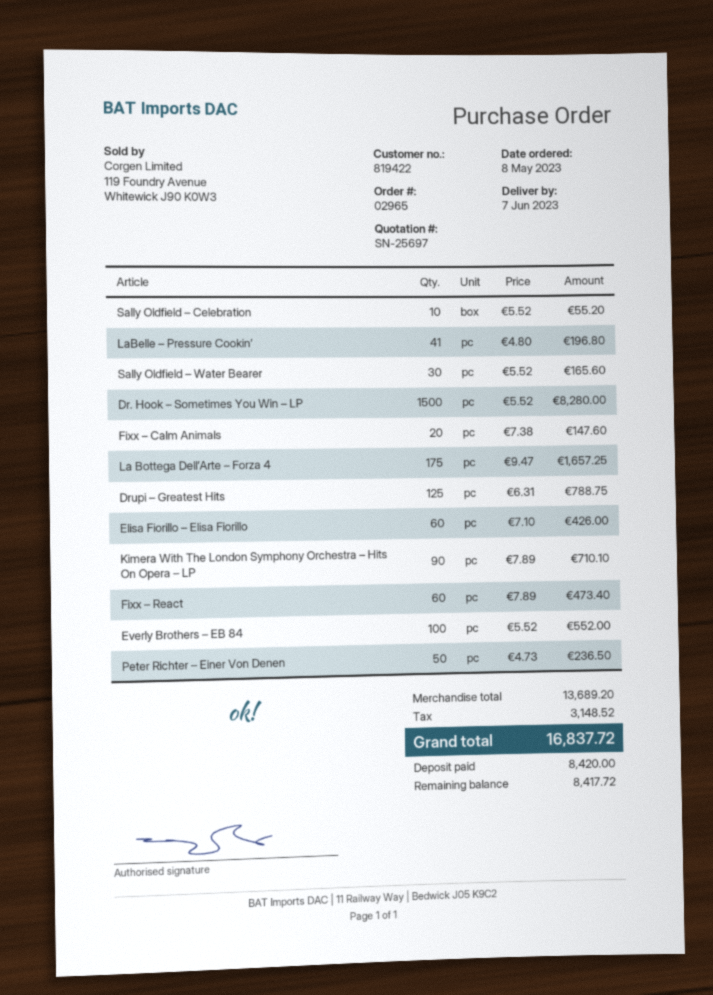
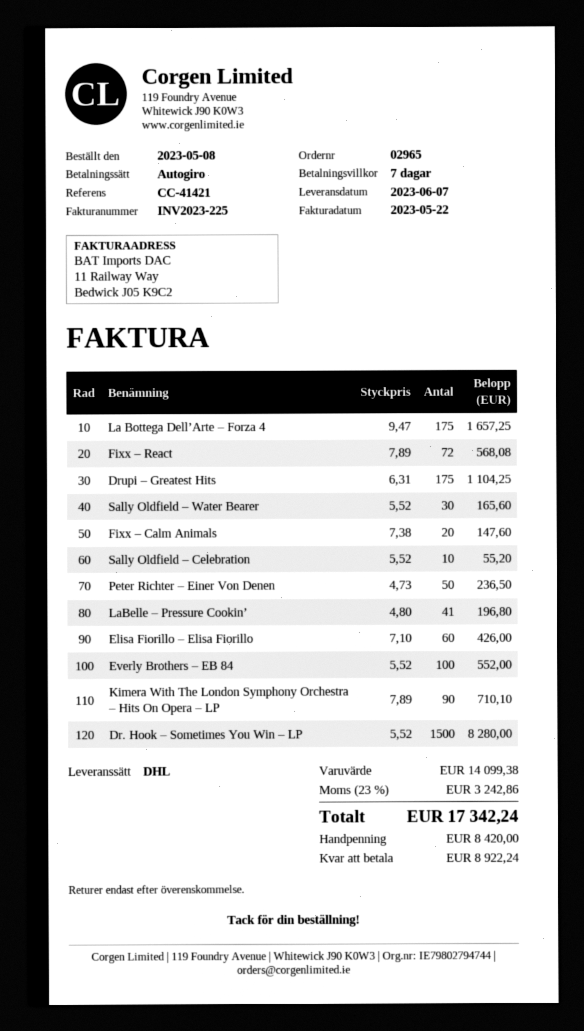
Drupi – Greatest Hits: 125 x 6.31 = 788.75 -> 175 x 6.31 = 1104.25
Fixx – React: 60 x 7.89 = 473.40 -> 72 x 7.89 = 568.08
subtotal: 13689.20 -> 14099.38
tax: 3148.52 -> 3242.86
total: 16837.72 -> 17342.24
balance: 8417.72 -> 8922.24

